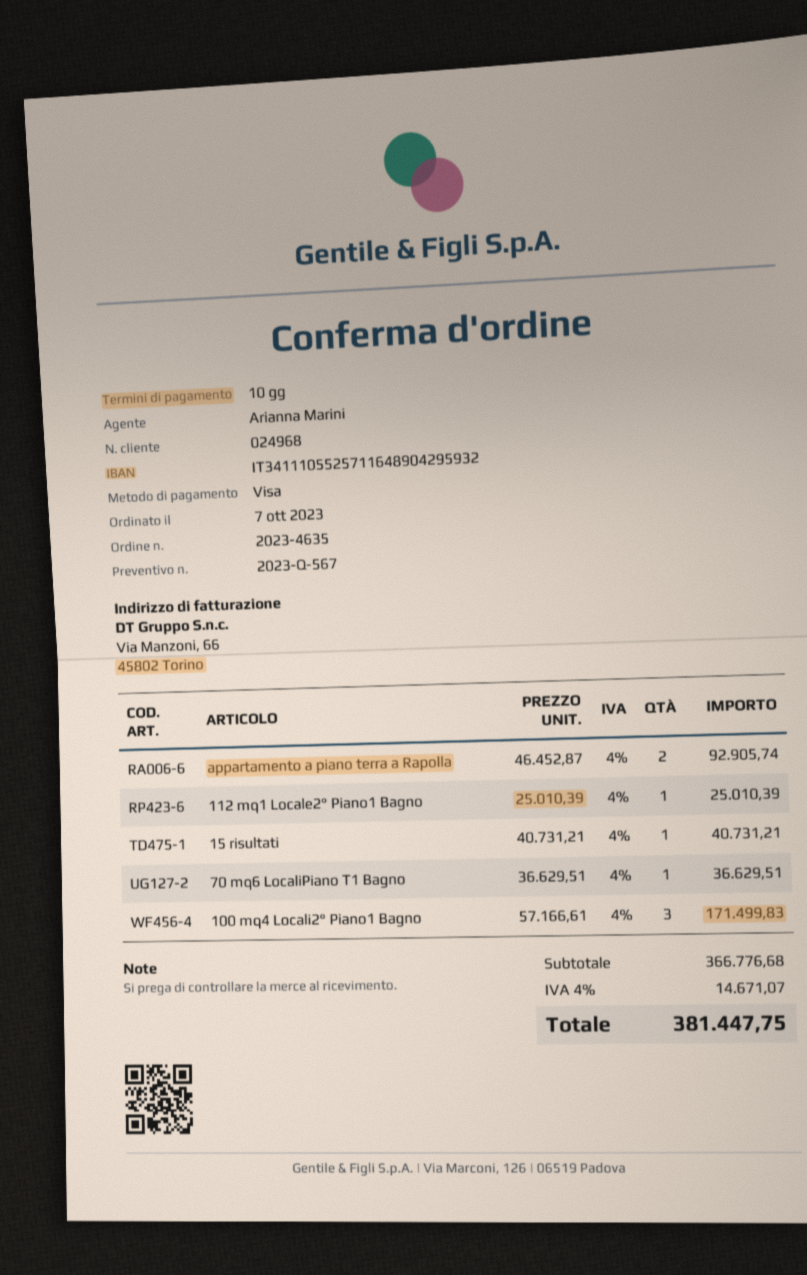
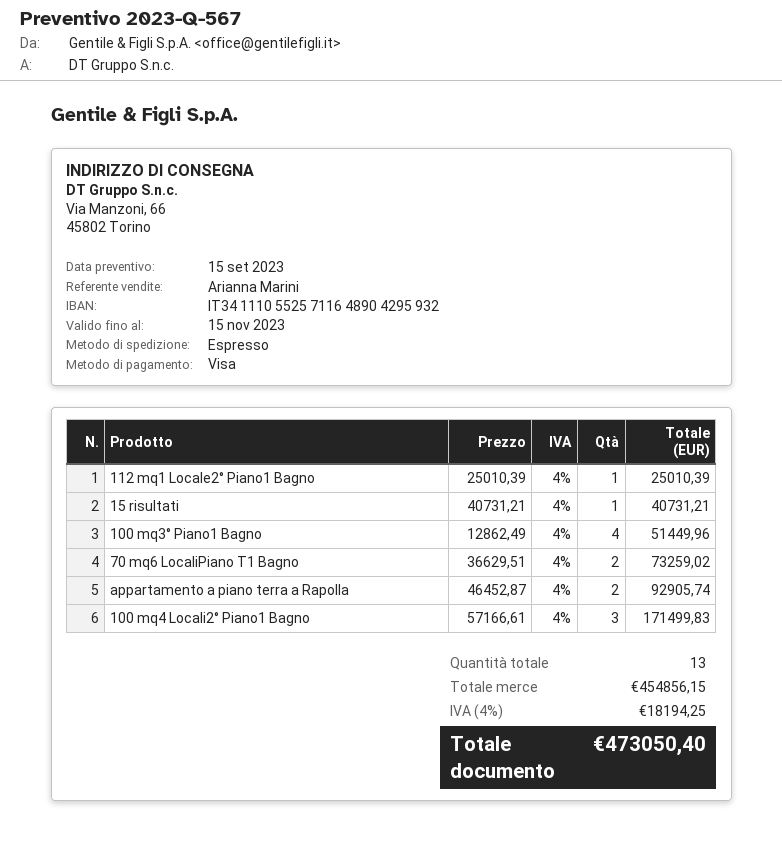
70 mq6 LocaliPiano T1 Bagno: 1 x 36629.51 = 36629.51 -> 2 x 36629.51 = 73259.02
100 mq3° Piano1 Bagno: none -> 4 x 12862.49 = 51449.96
subtotal: 366776.68 -> 454856.15
tax: 4% = 14671.07 -> 4% = 18194.25
total: 381447.75 -> 473050.40

